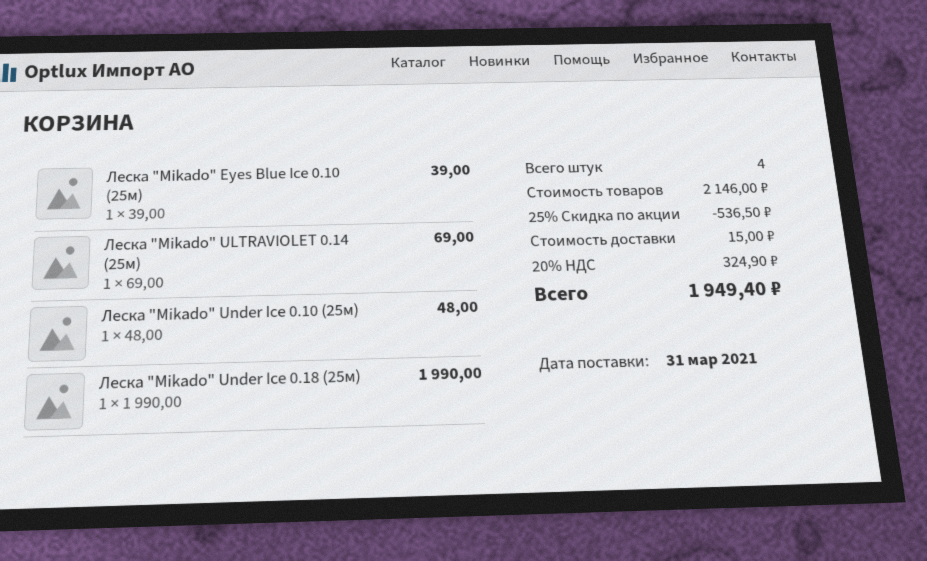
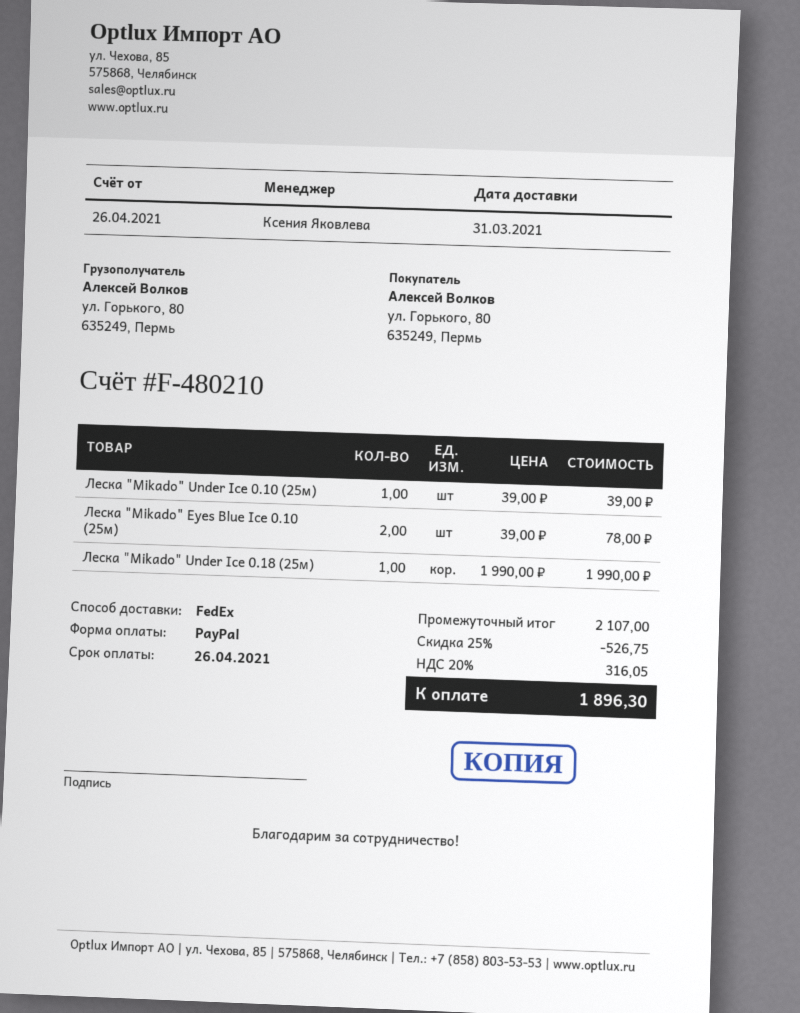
Леска "Mikado" Eyes Blue Ice 0.10 (25м): 1 x 39.00 = 39.00 -> 2 x 39.00 = 78.00
Леска "Mikado" ULTRAVIOLET 0.14 (25м): 1 x 69.00 = 69.00 -> none
Леска "Mikado" Under Ice 0.10 (25м): 1 x 48.00 = 48.00 -> 1 x 39.00 = 39.00
subtotal: 2146.00 -> 2107.00
discount: 25% = 536.50 -> 25% = 526.75
shipping: 15.00 -> none
tax: 20% = 324.90 -> 20% = 316.05
total: 1949.40 -> 1896.30

